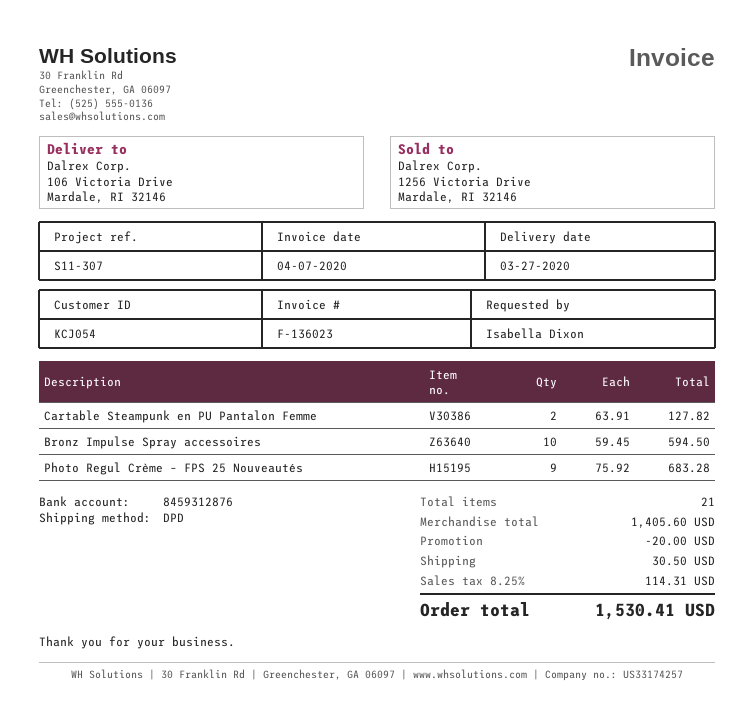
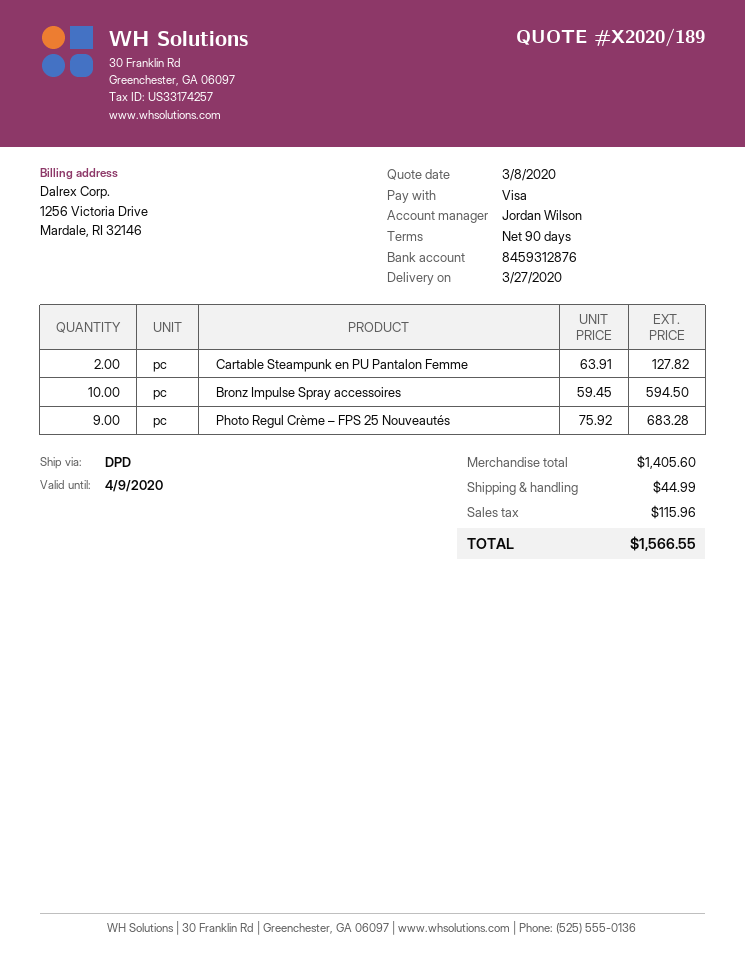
discount: 20.00 -> none
shipping: 30.50 -> 44.99
tax: 114.31 -> 115.96
total: 1530.41 -> 1566.55

